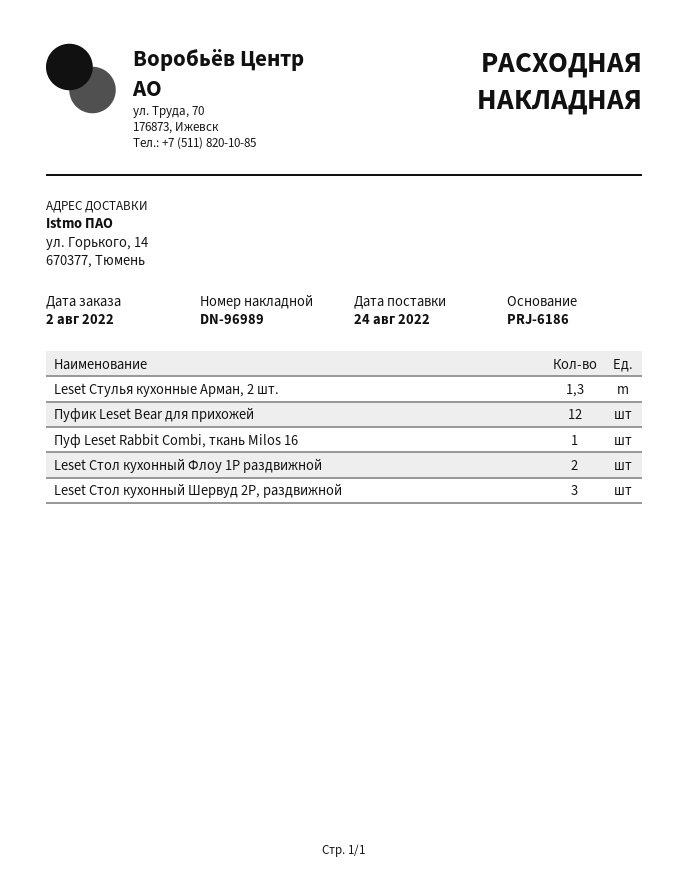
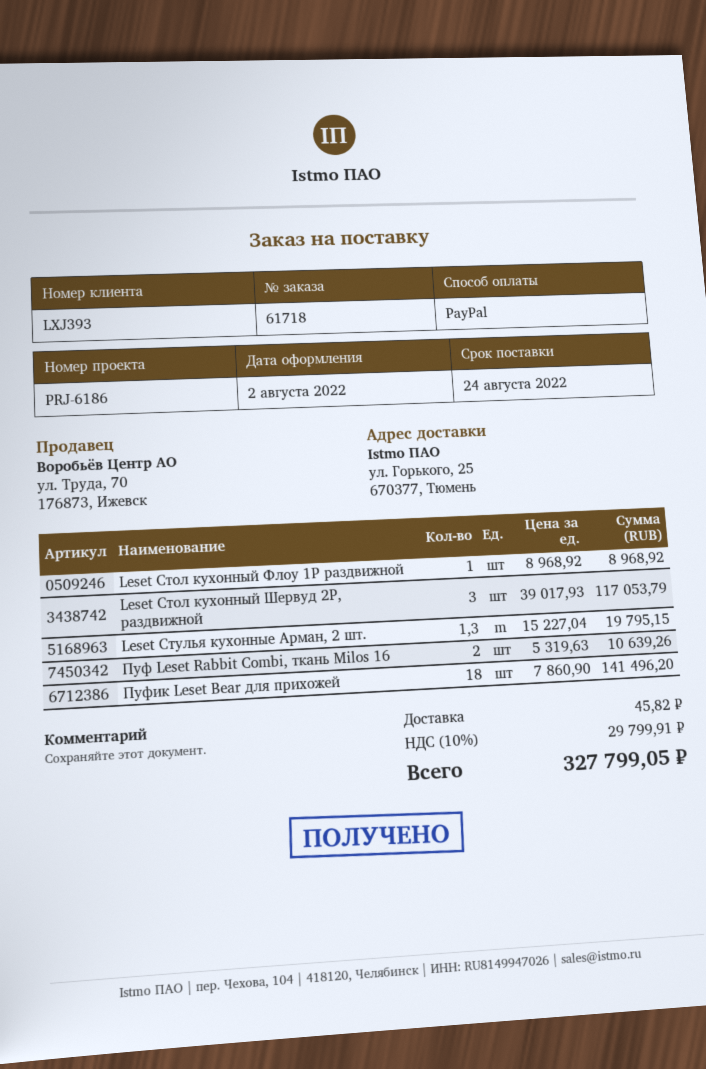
ship to: ул. Горького, 14, 670377, Тюмень -> ул. Горького, 25, 670377, Тюмень
Пуфик Leset Bear для прихожей: 12 -> 18
Пуф Leset Rabbit Combi, ткань Milos 16: 1 -> 2
Leset Стол кухонный Флоу 1Р раздвижной: 2 -> 1

